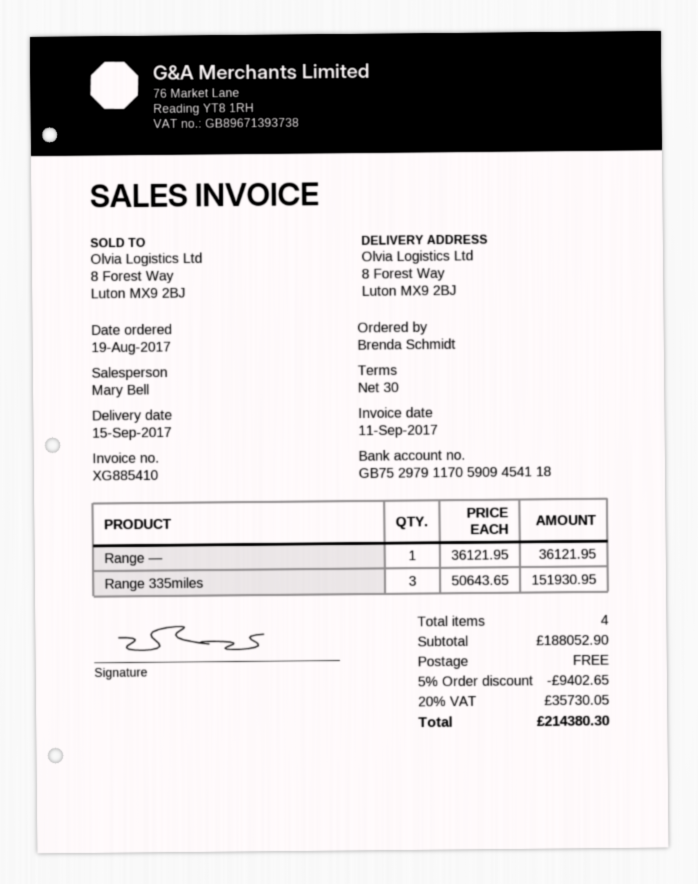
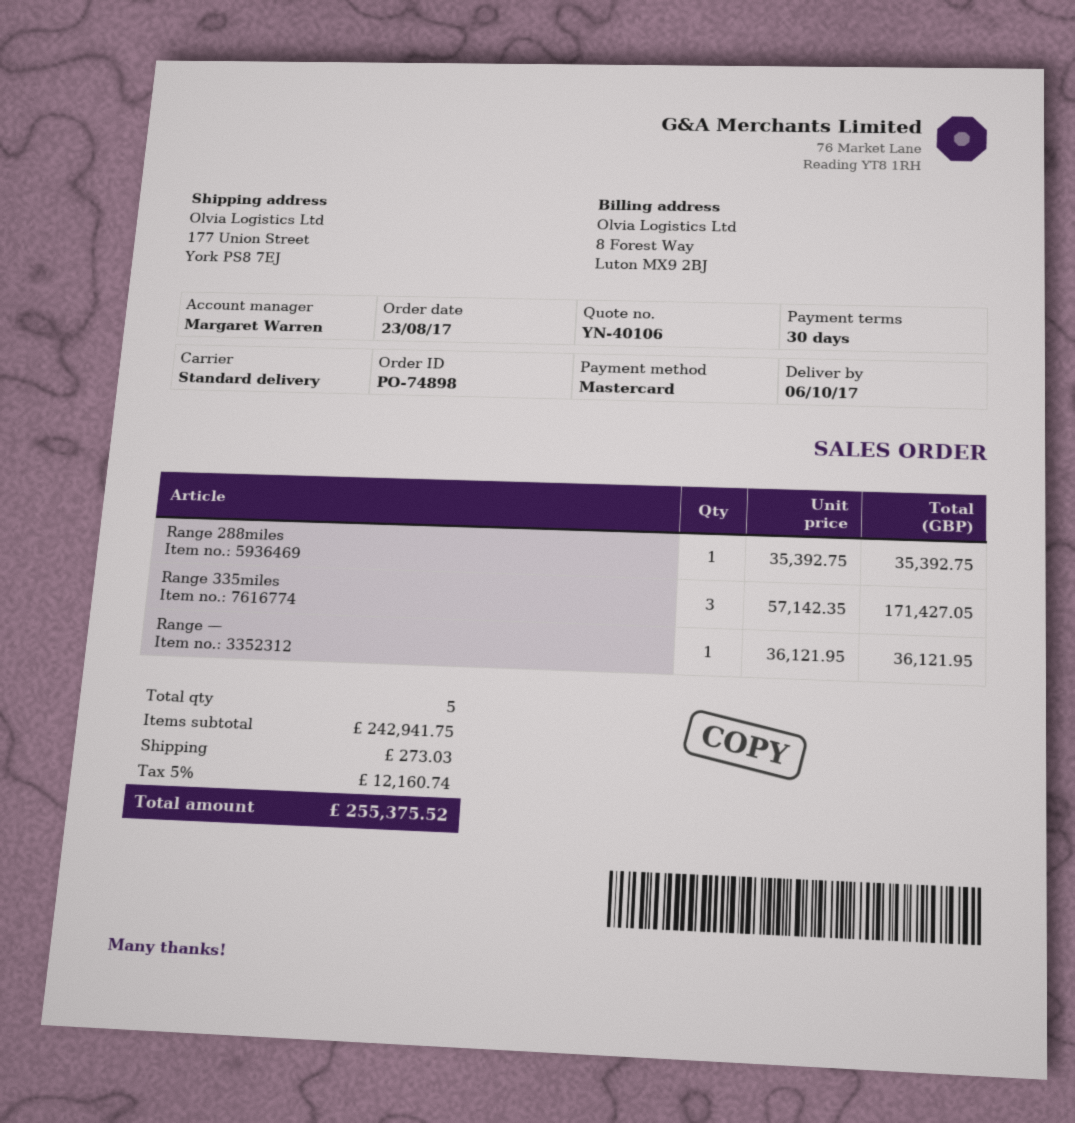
order date: 2017-08-19 -> 2017-08-23
delivery date: 2017-09-15 -> 2017-10-06
sales rep: Mary Bell -> Margaret Warren
ship to: 8 Forest Way, Luton MX9 2BJ -> 177 Union Street, York PS8 7EJ
Range 335miles: 3 x 50643.65 = 151930.95 -> 3 x 57142.35 = 171427.05
Range 288miles: none -> 1 x 35392.75 = 35392.75
total quantity: 4 -> 5
subtotal: 188052.90 -> 242941.75
discount: 5% = 9402.65 -> none
shipping: 0.00 -> 273.03
tax: 20% = 35730.05 -> 5% = 12160.74
total: 214380.30 -> 255375.52

